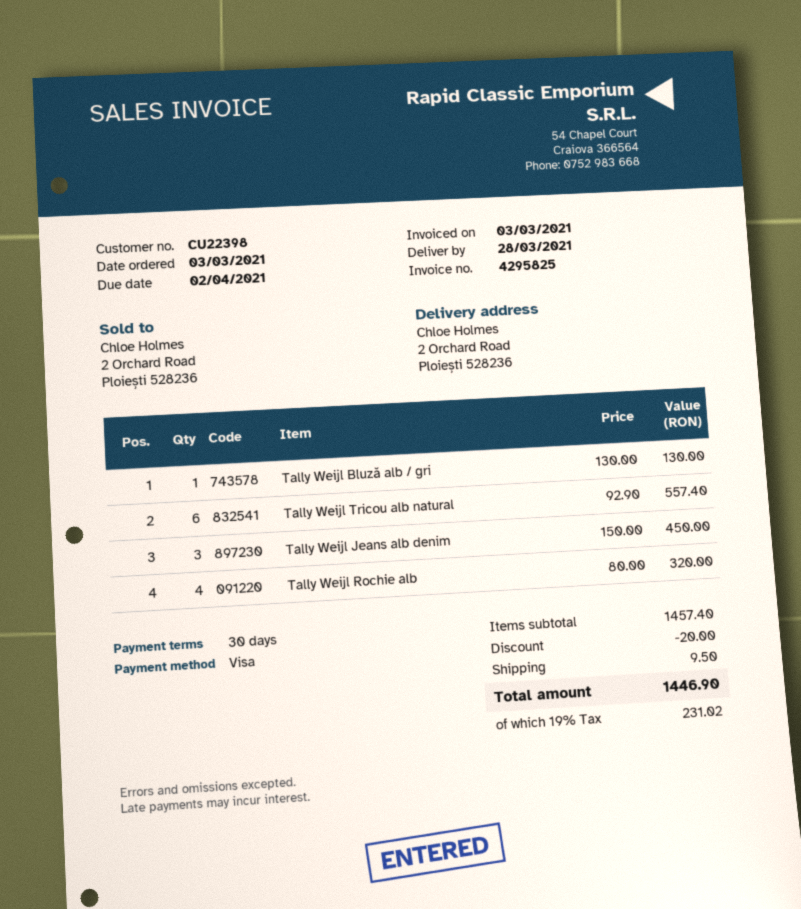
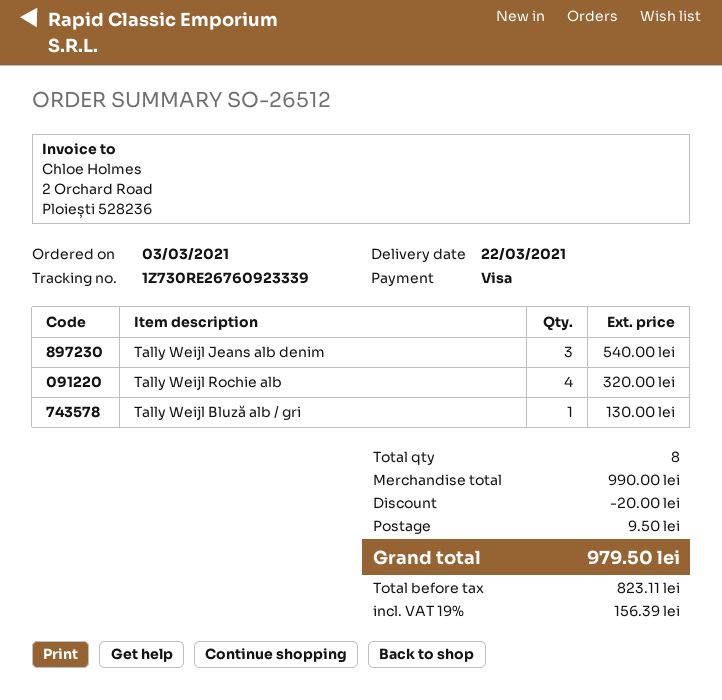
delivery date: 2021-03-28 -> 2021-03-22
Tally Weijl Tricou alb natural: 6 for 557.40 -> none
Tally Weijl Jeans alb denim: 3 for 450.00 -> 3 for 540.00
subtotal: 1457.40 -> 990.00
tax: 19% = 231.02 -> 19% = 156.39
total: 1446.90 -> 979.50

